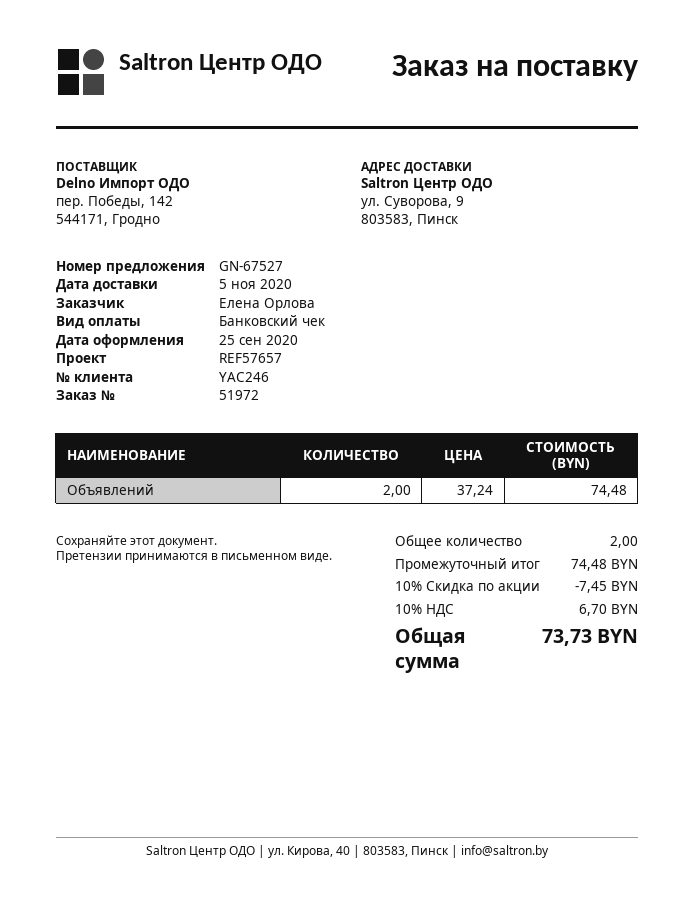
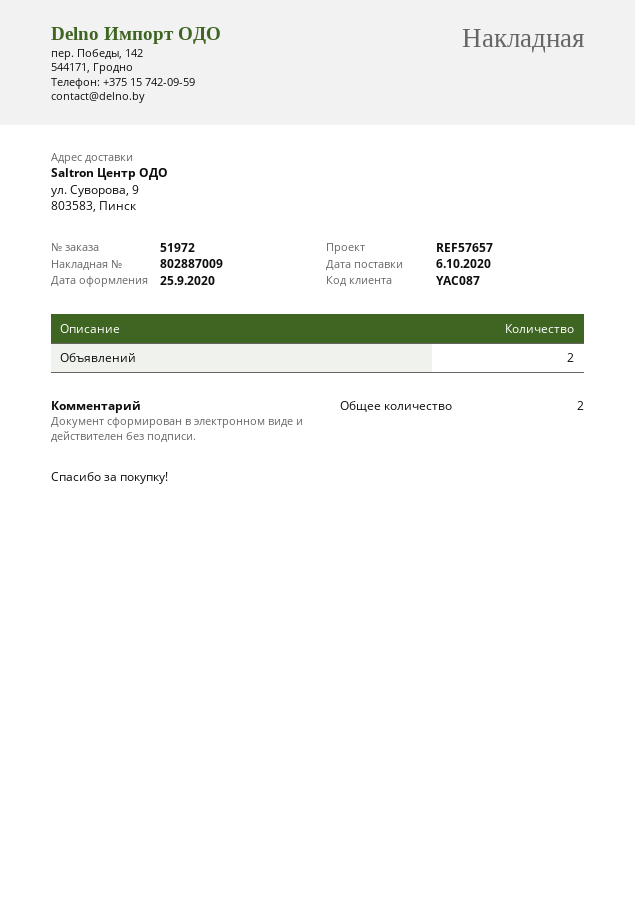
delivery date: 2020-11-05 -> 2020-10-06
customer number: YAC246 -> YAC087

